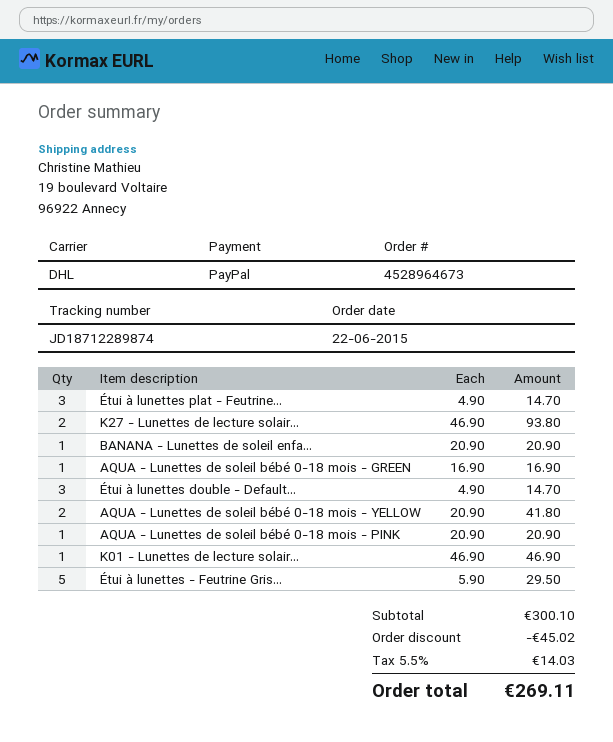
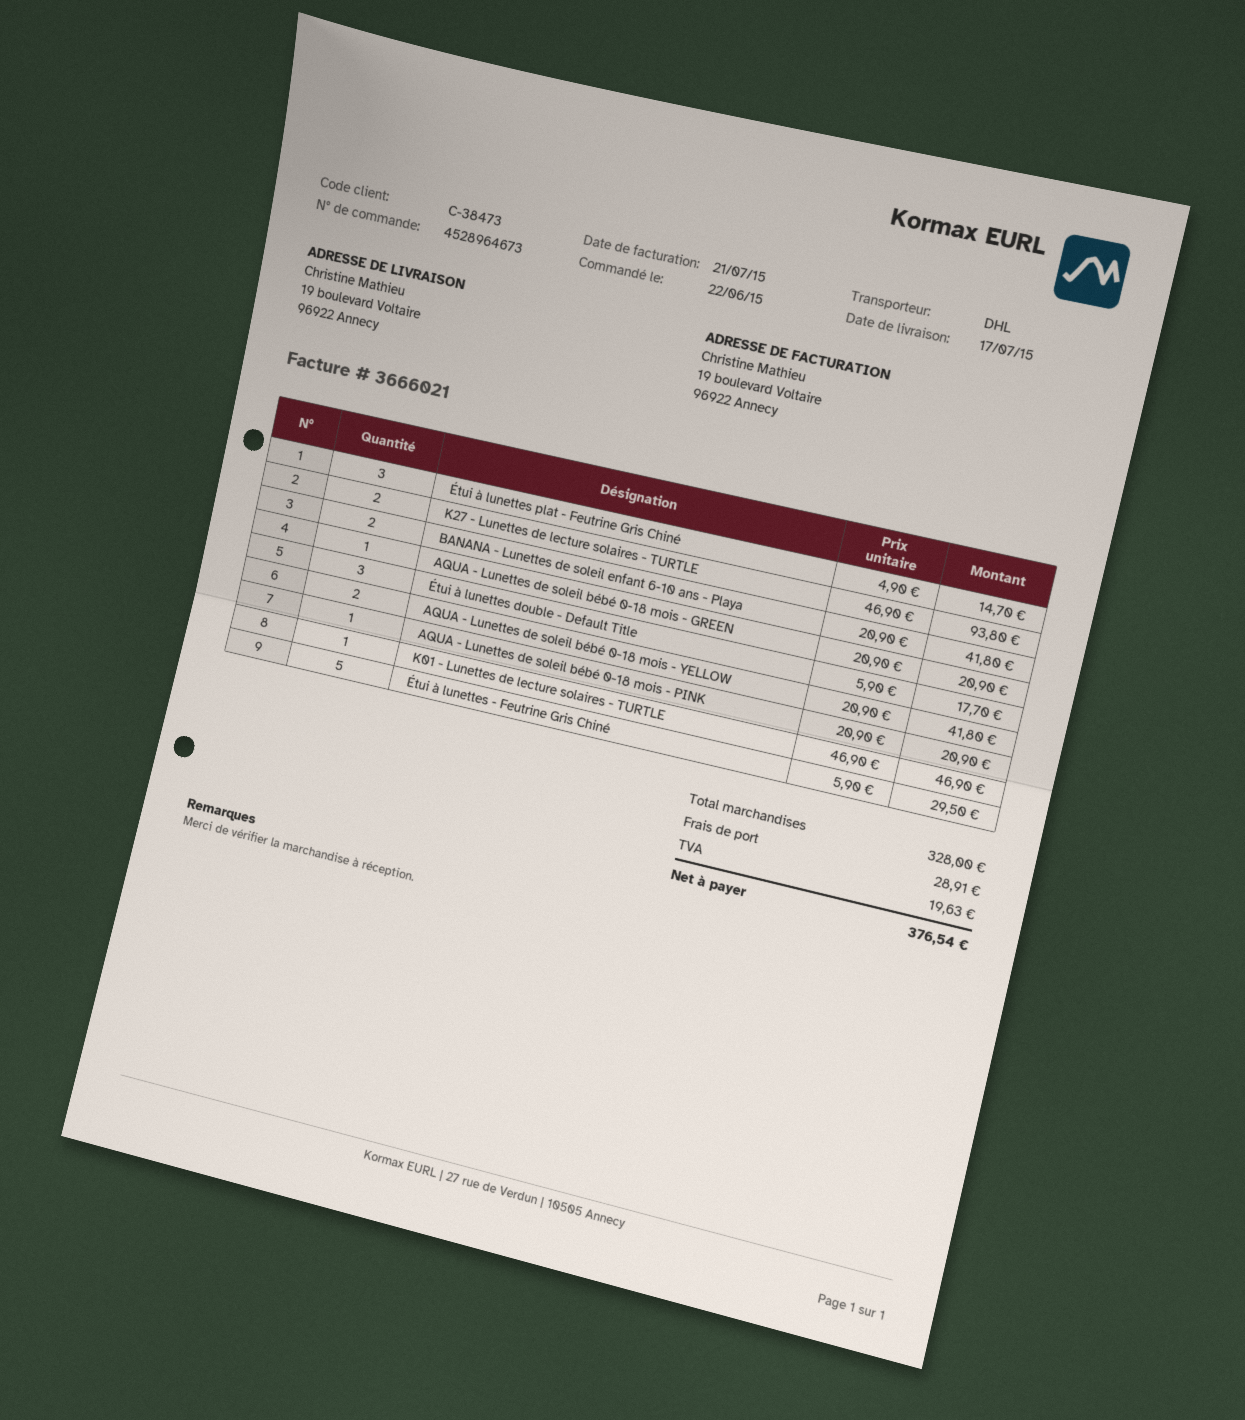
BANANA - Lunettes de soleil enfa...: 1 x 20.90 = 20.90 -> 2 x 20.90 = 41.80
AQUA - Lunettes de soleil bébé 0-18 mois - GREEN: 1 x 16.90 = 16.90 -> 1 x 20.90 = 20.90
Étui à lunettes double - Default...: 3 x 4.90 = 14.70 -> 3 x 5.90 = 17.70
subtotal: 300.10 -> 328.00
discount: 45.02 -> none
shipping: none -> 28.91
tax: 14.03 -> 19.63
total: 269.11 -> 376.54

